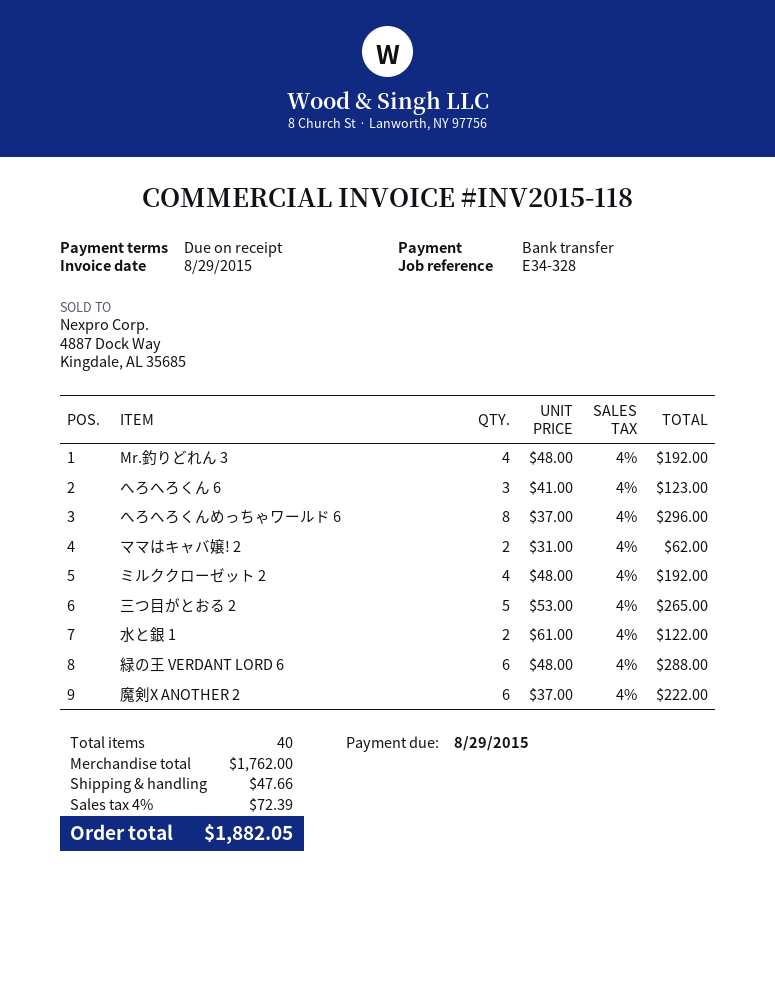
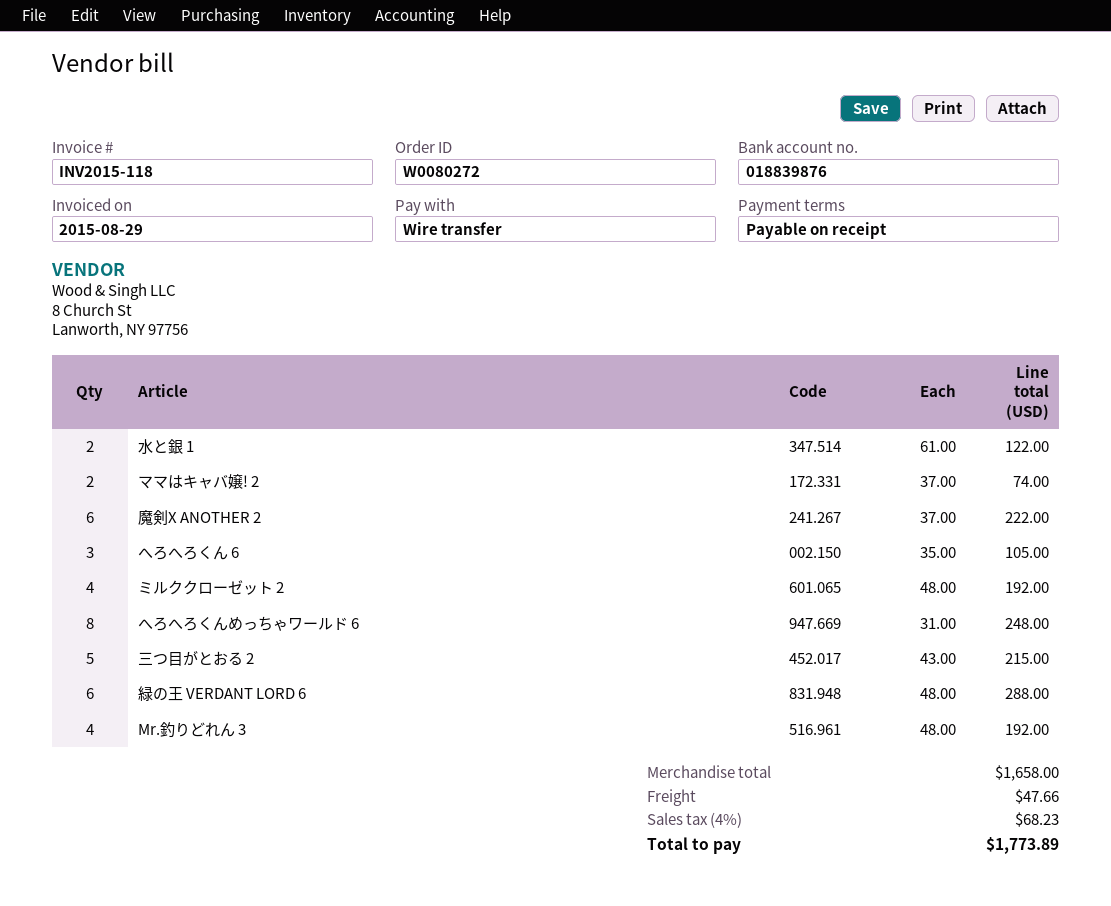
へろへろくん 6: 3 x 41.00 = 123.00 -> 3 x 35.00 = 105.00
へろへろくんめっちゃワールド 6: 8 x 37.00 = 296.00 -> 8 x 31.00 = 248.00
ママはキャバ嬢! 2: 2 x 31.00 = 62.00 -> 2 x 37.00 = 74.00
三つ目がとおる 2: 5 x 53.00 = 265.00 -> 5 x 43.00 = 215.00
subtotal: 1762.00 -> 1658.00
tax: 4% = 72.39 -> 4% = 68.23
total: 1882.05 -> 1773.89

